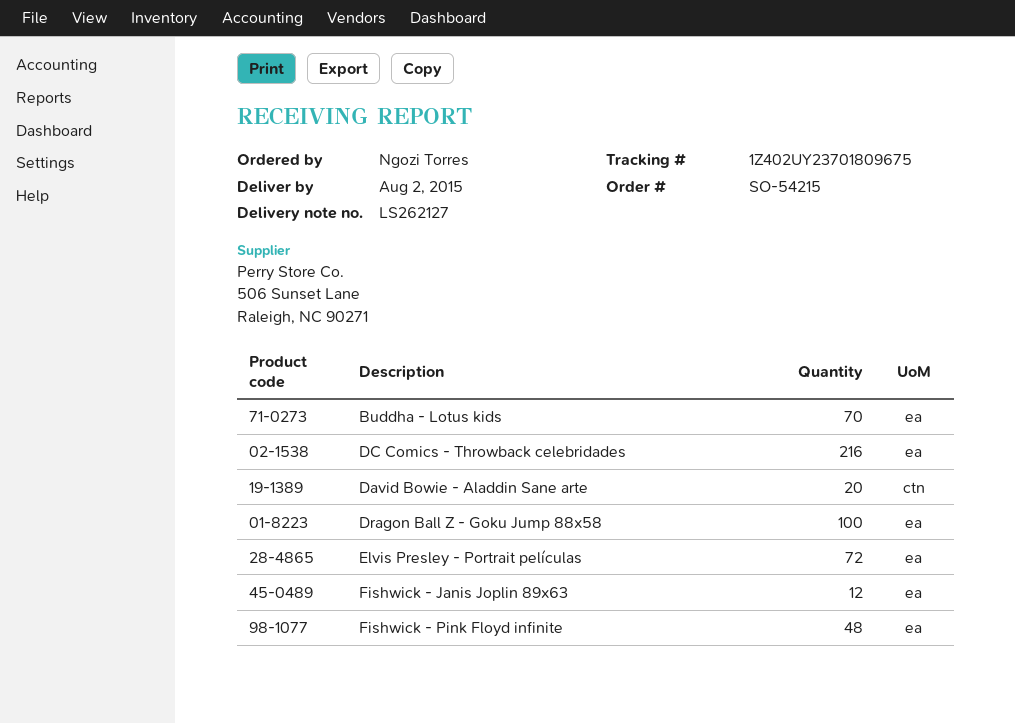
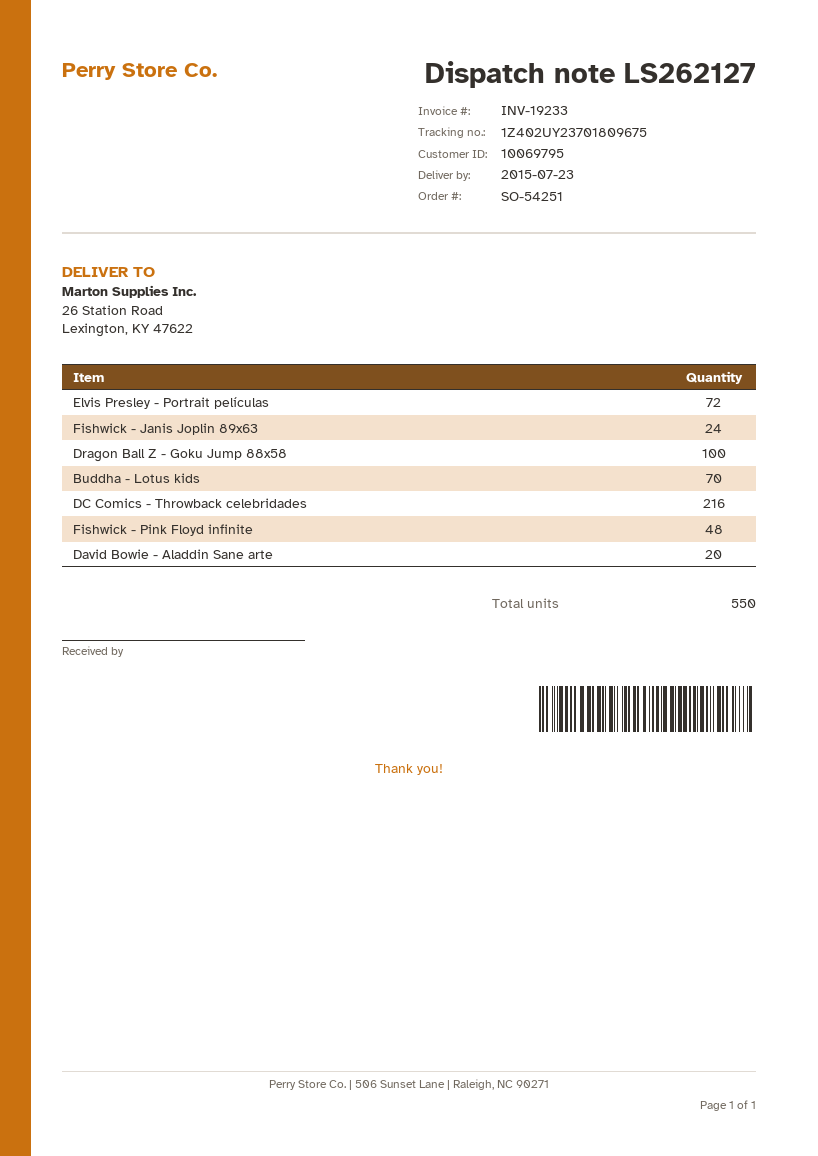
order number: SO-54215 -> SO-54251
delivery date: 2015-08-02 -> 2015-07-23
Fishwick - Janis Joplin 89x63: 12 -> 24

